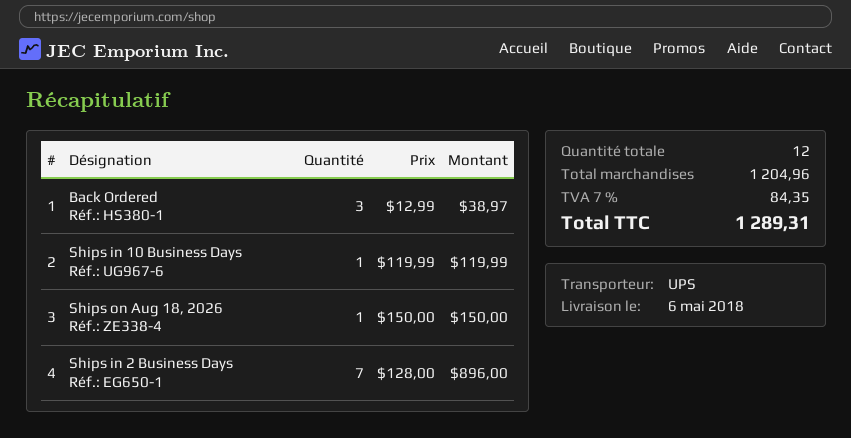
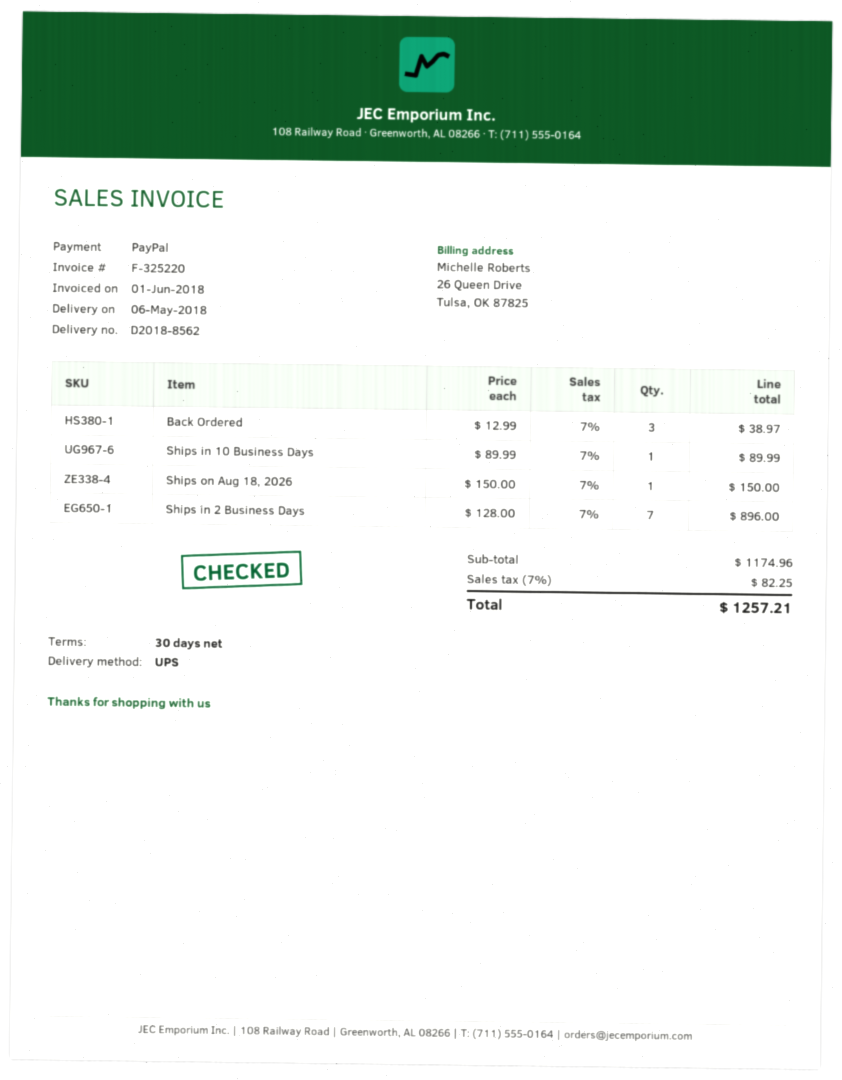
Ships in 10 Business Days: 1 x 119.99 = 119.99 -> 1 x 89.99 = 89.99
subtotal: 1204.96 -> 1174.96
tax: 7% = 84.35 -> 7% = 82.25
total: 1289.31 -> 1257.21

